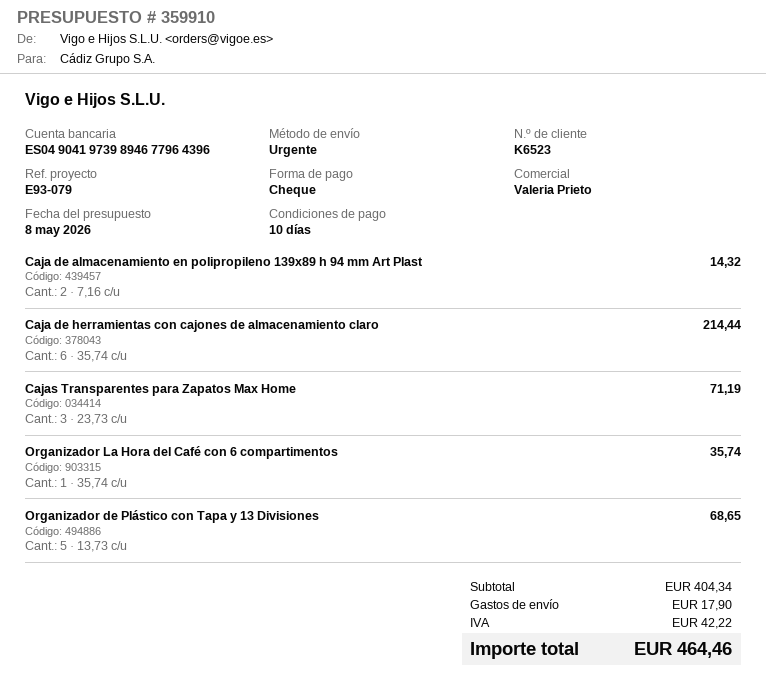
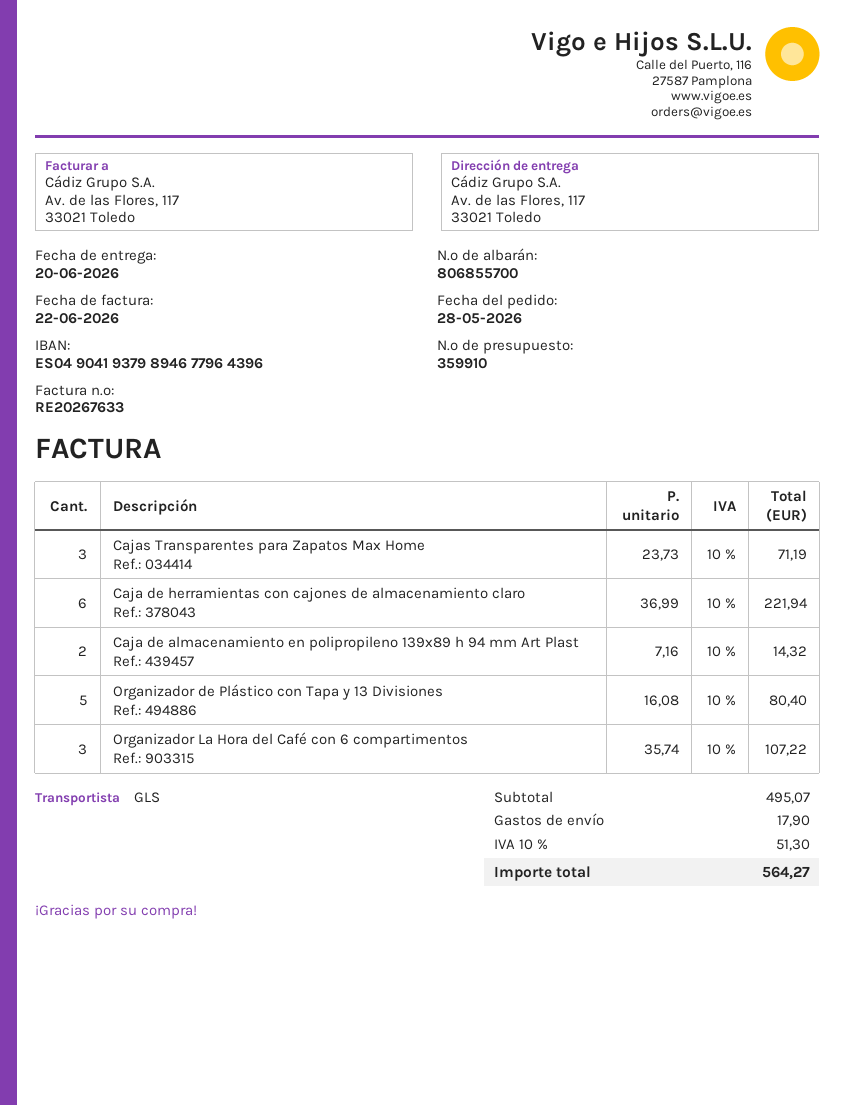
bank account: ES0490419739894677964396 -> ES0490419379894677964396
shipping method: express -> GLS
Caja de herramientas con cajones de almacenamiento claro: 6 x 35.74 = 214.44 -> 6 x 36.99 = 221.94
Organizador La Hora del Café con 6 compartimentos: 1 x 35.74 = 35.74 -> 3 x 35.74 = 107.22
Organizador de Plástico con Tapa y 13 Divisiones: 5 x 13.73 = 68.65 -> 5 x 16.08 = 80.40
subtotal: 404.34 -> 495.07
tax: 42.22 -> 51.30
total: 464.46 -> 564.27

